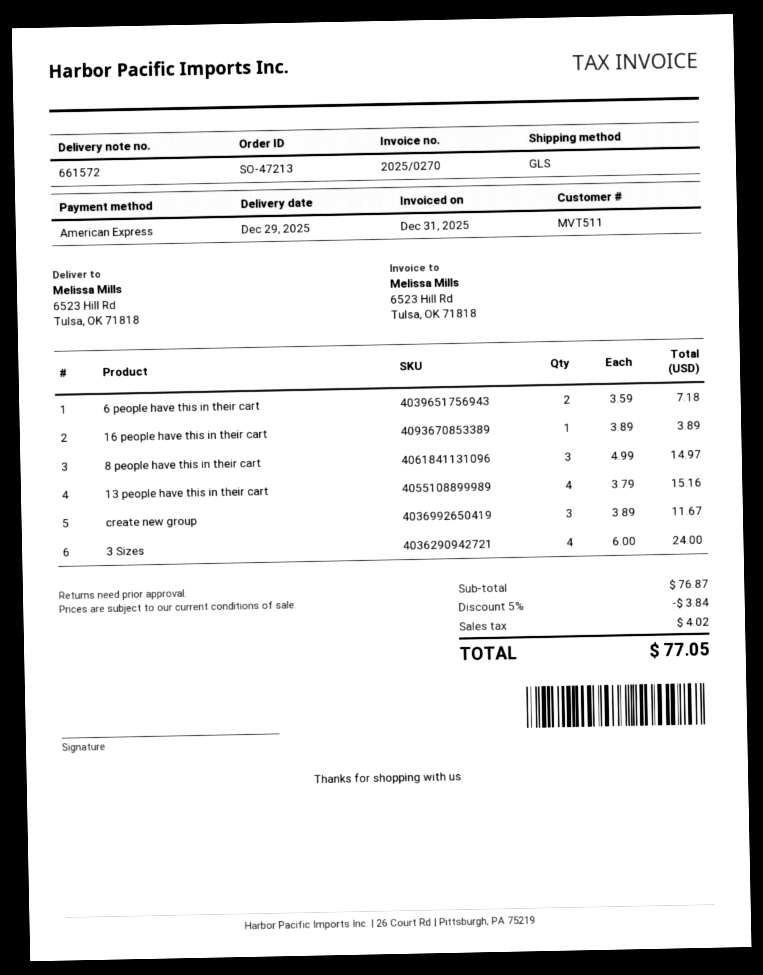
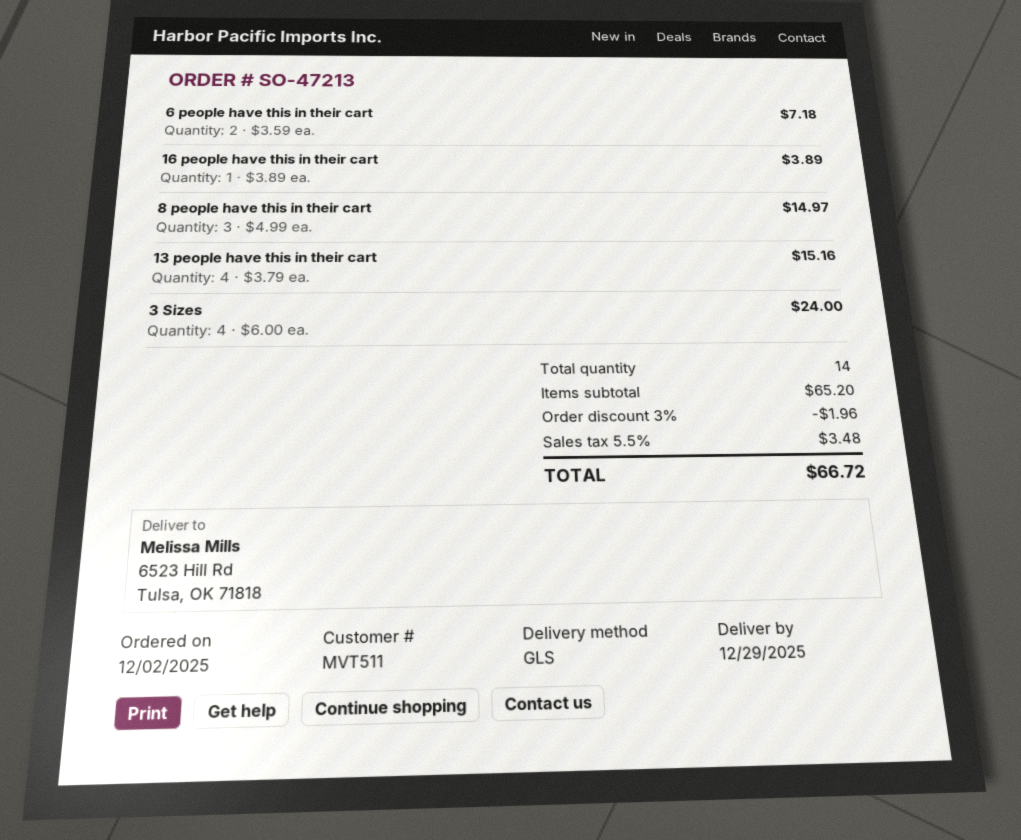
create new group: 3 x 3.89 = 11.67 -> none
subtotal: 76.87 -> 65.20
discount: 5% = 3.84 -> 3% = 1.96
tax: 4.02 -> 3.48
total: 77.05 -> 66.72

